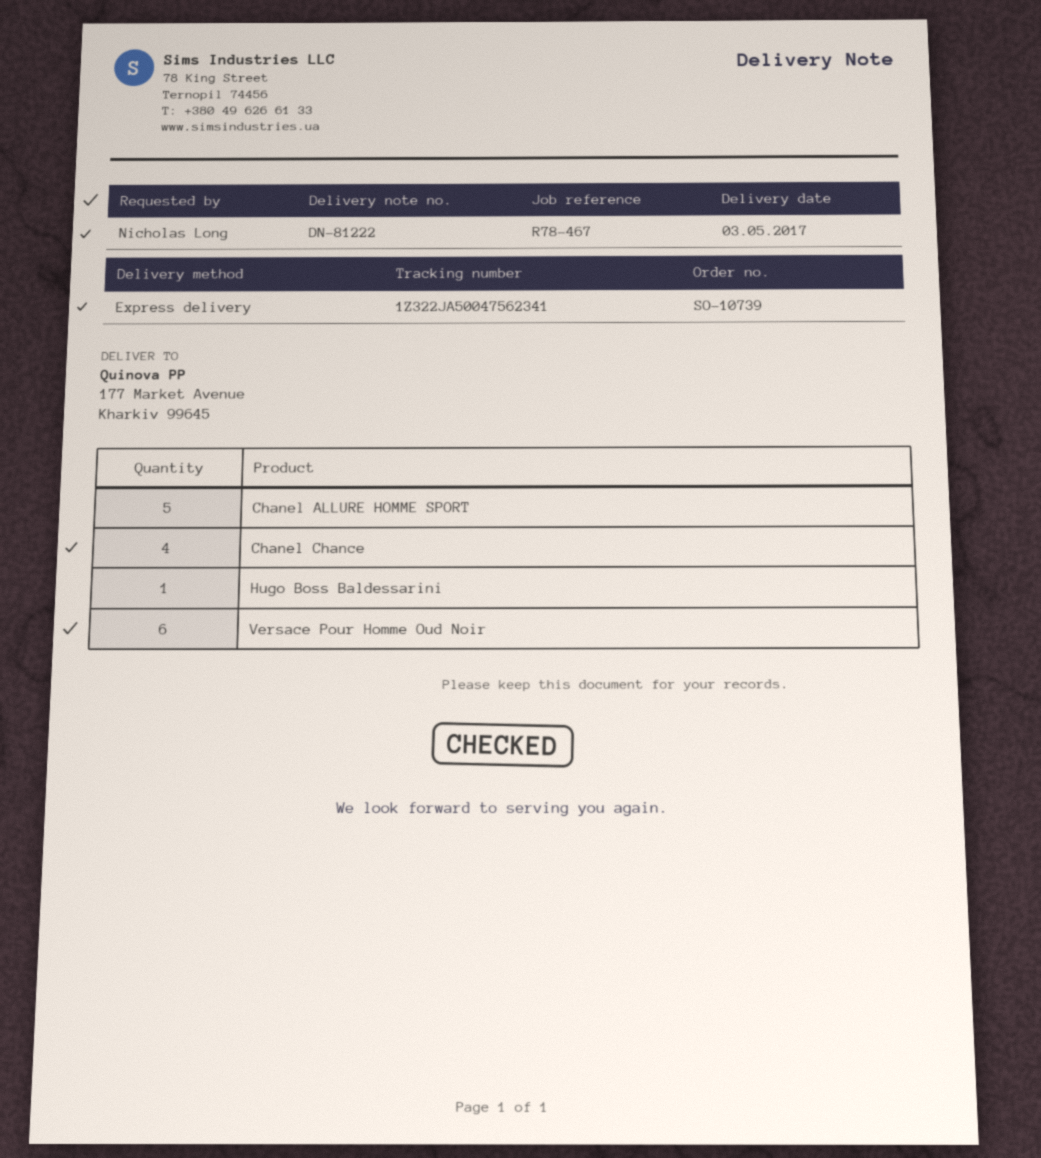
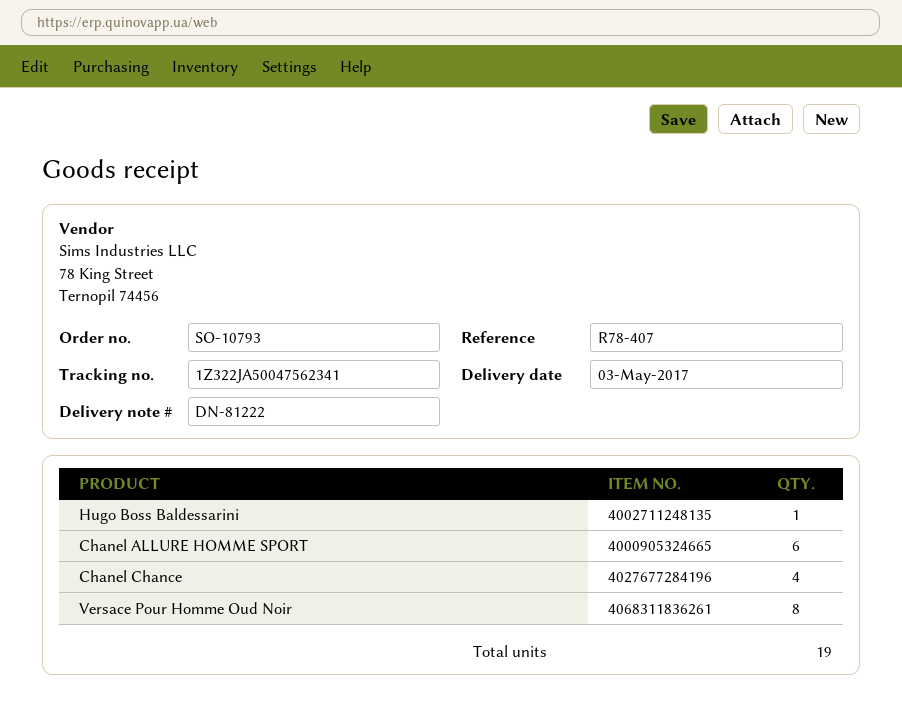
order number: SO-10739 -> SO-10793
reference: R78-467 -> R78-407
Chanel ALLURE HOMME SPORT: 5 -> 6
Versace Pour Homme Oud Noir: 6 -> 8

